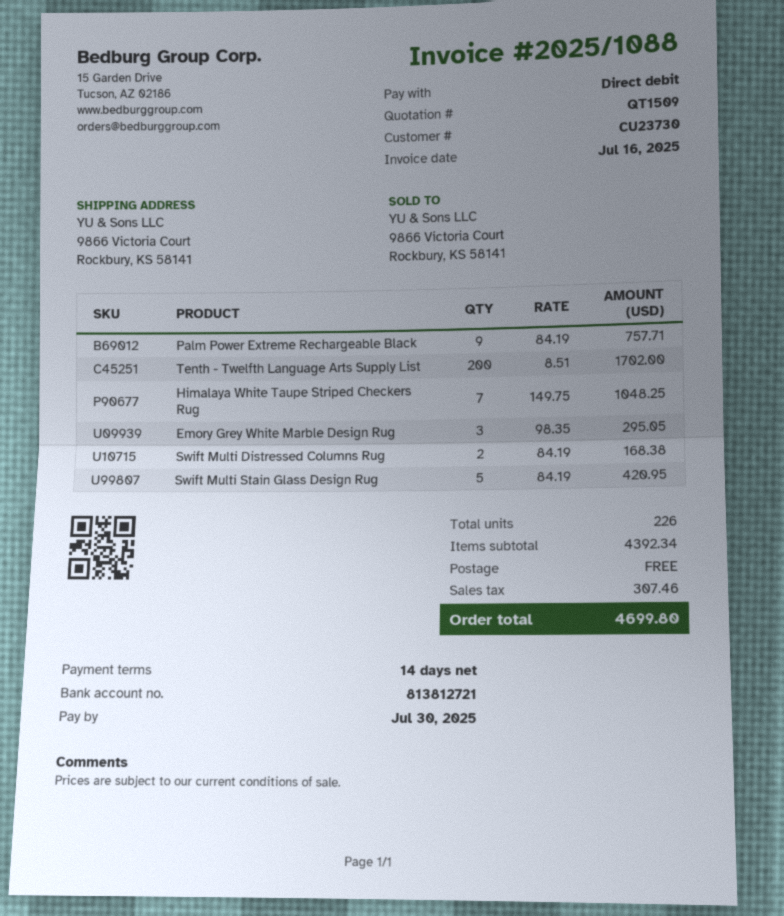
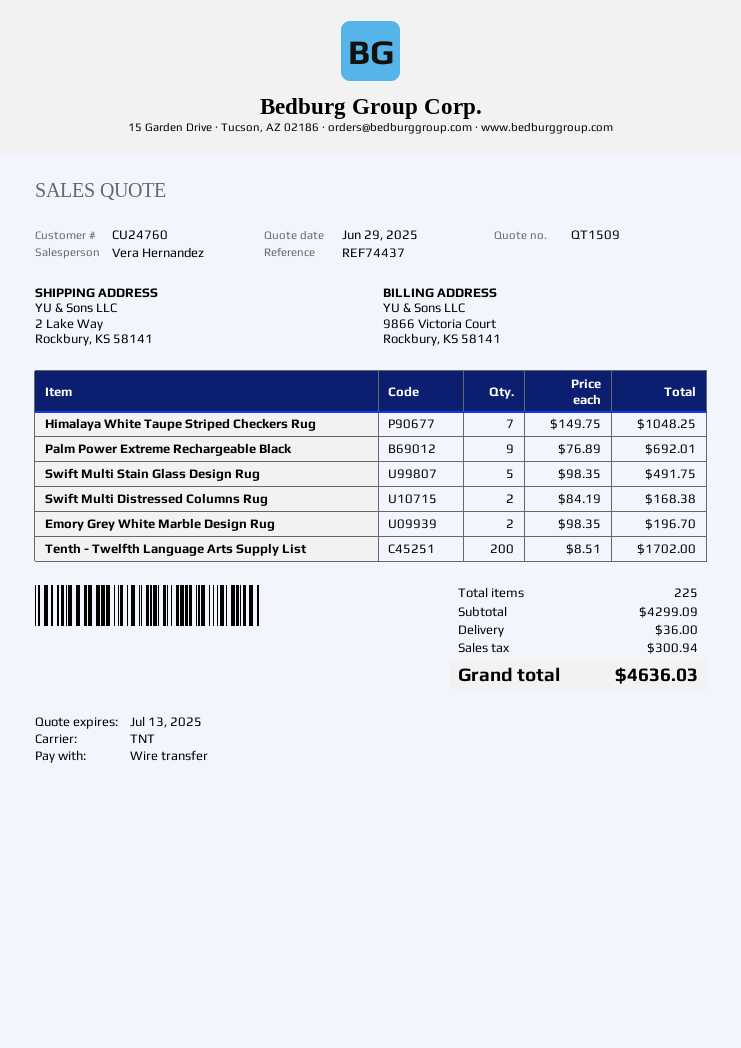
customer number: CU23730 -> CU24760
payment method: direct debit -> bank transfer
ship to: 9866 Victoria Court, Rockbury, KS 58141 -> 2 Lake Way, Rockbury, KS 58141
Palm Power Extreme Rechargeable Black: 9 x 84.19 = 757.71 -> 9 x 76.89 = 692.01
Emory Grey White Marble Design Rug: 3 x 98.35 = 295.05 -> 2 x 98.35 = 196.70
Swift Multi Stain Glass Design Rug: 5 x 84.19 = 420.95 -> 5 x 98.35 = 491.75
total quantity: 226 -> 225
subtotal: 4392.34 -> 4299.09
shipping: 0.00 -> 36.00
tax: 307.46 -> 300.94
total: 4699.80 -> 4636.03

